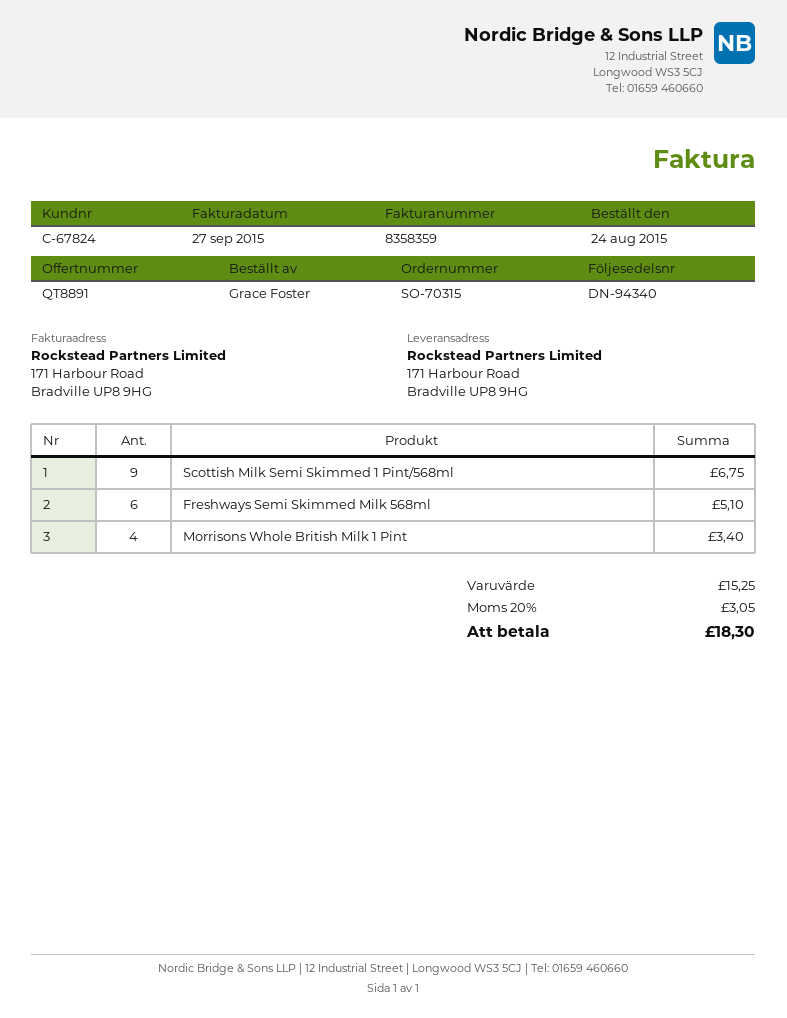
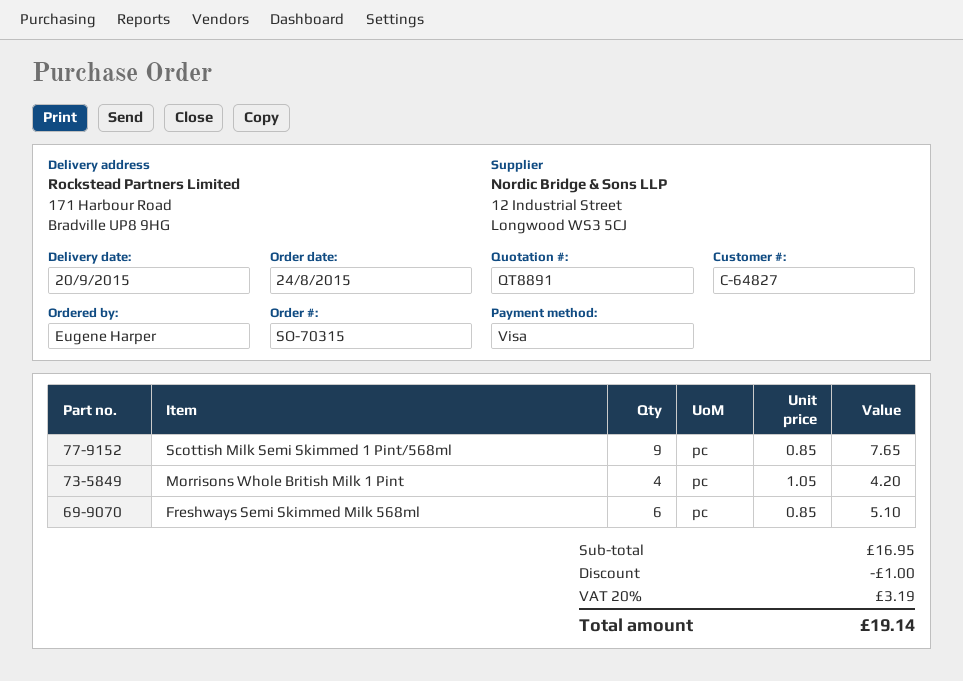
customer number: C-67824 -> C-64827
ordered by: Grace Foster -> Eugene Harper
Scottish Milk Semi Skimmed 1 Pint/568ml: 9 for 6.75 -> 9 for 7.65
Morrisons Whole British Milk 1 Pint: 4 for 3.40 -> 4 for 4.20
subtotal: 15.25 -> 16.95
discount: none -> 1.00
tax: 20% = 3.05 -> 20% = 3.19
total: 18.30 -> 19.14

